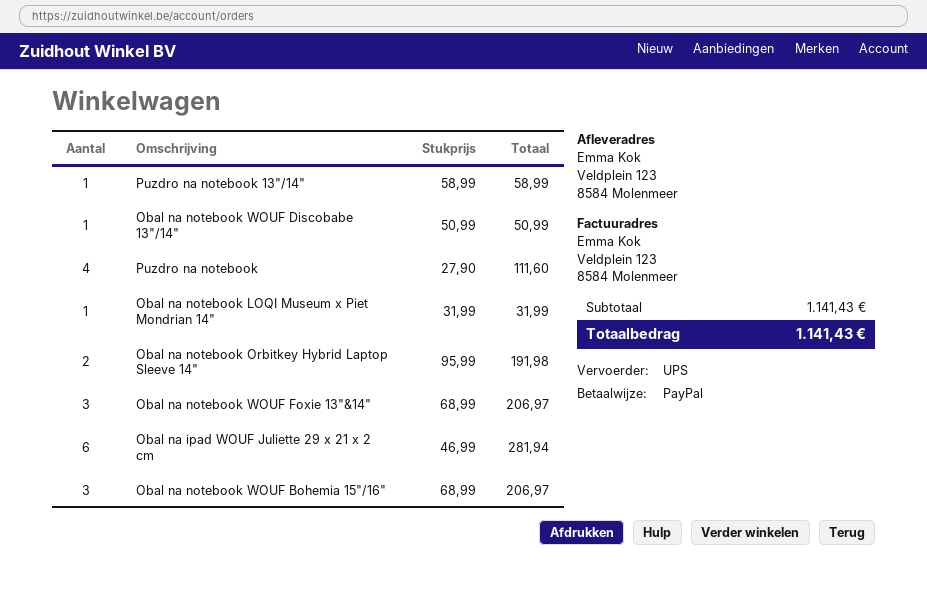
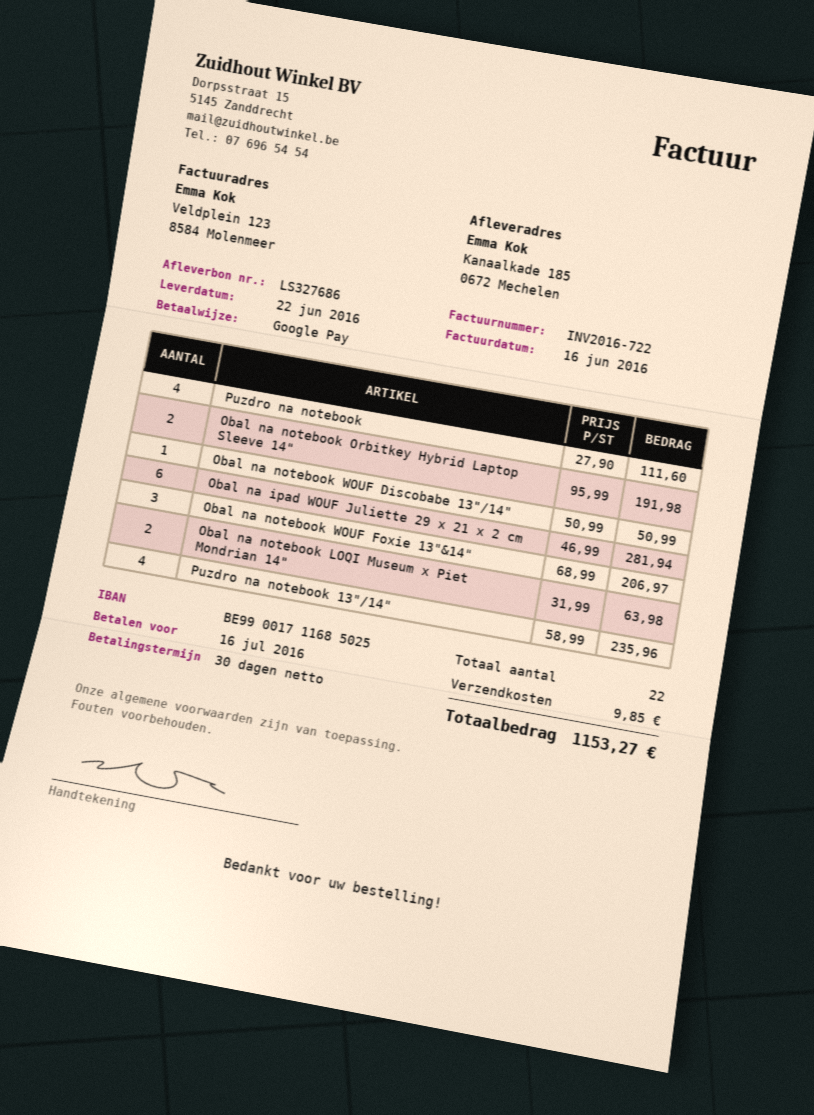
payment method: PayPal -> Google Pay
ship to: Veldplein 123, 8584 Molenmeer -> Kanaalkade 185, 0672 Mechelen
Puzdro na notebook 13"/14": 1 x 58.99 = 58.99 -> 4 x 58.99 = 235.96
Obal na notebook LOQI Museum x Piet Mondrian 14": 1 x 31.99 = 31.99 -> 2 x 31.99 = 63.98
Obal na notebook WOUF Bohemia 15"/16": 3 x 68.99 = 206.97 -> none
shipping: none -> 9.85
total: 1141.43 -> 1153.27

